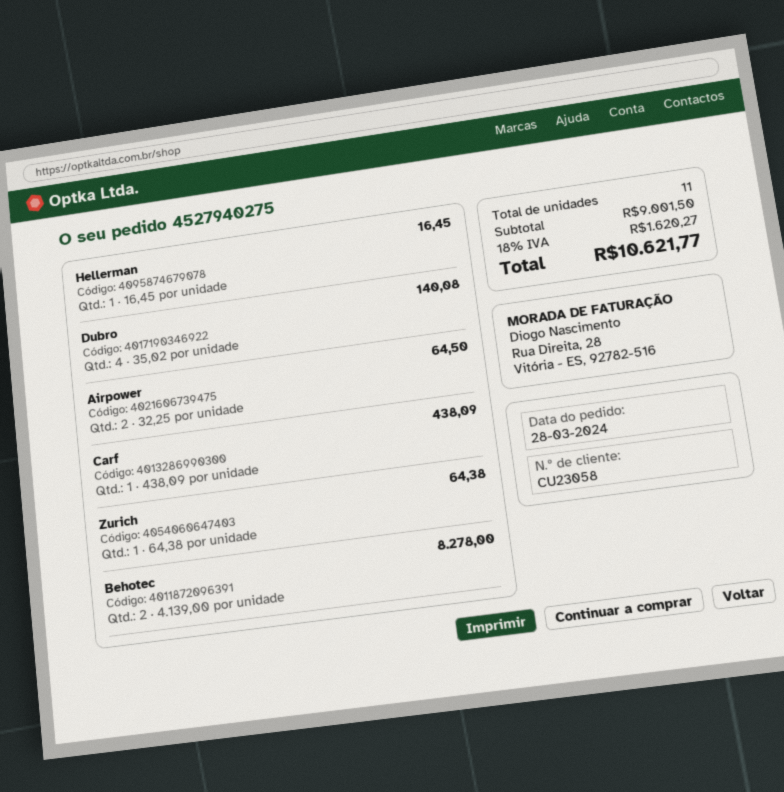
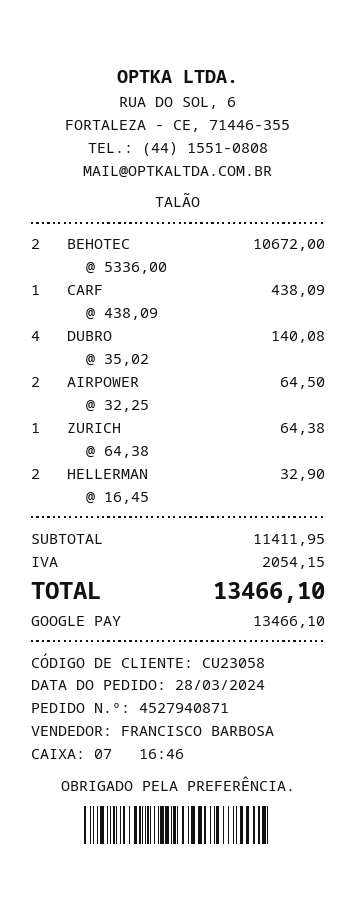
order number: 4527940275 -> 4527940871
Hellerman: 1 x 16.45 = 16.45 -> 2 x 16.45 = 32.90
Behotec: 2 x 4139.00 = 8278.00 -> 2 x 5336.00 = 10672.00
subtotal: 9001.50 -> 11411.95
tax: 1620.27 -> 2054.15
total: 10621.77 -> 13466.10

